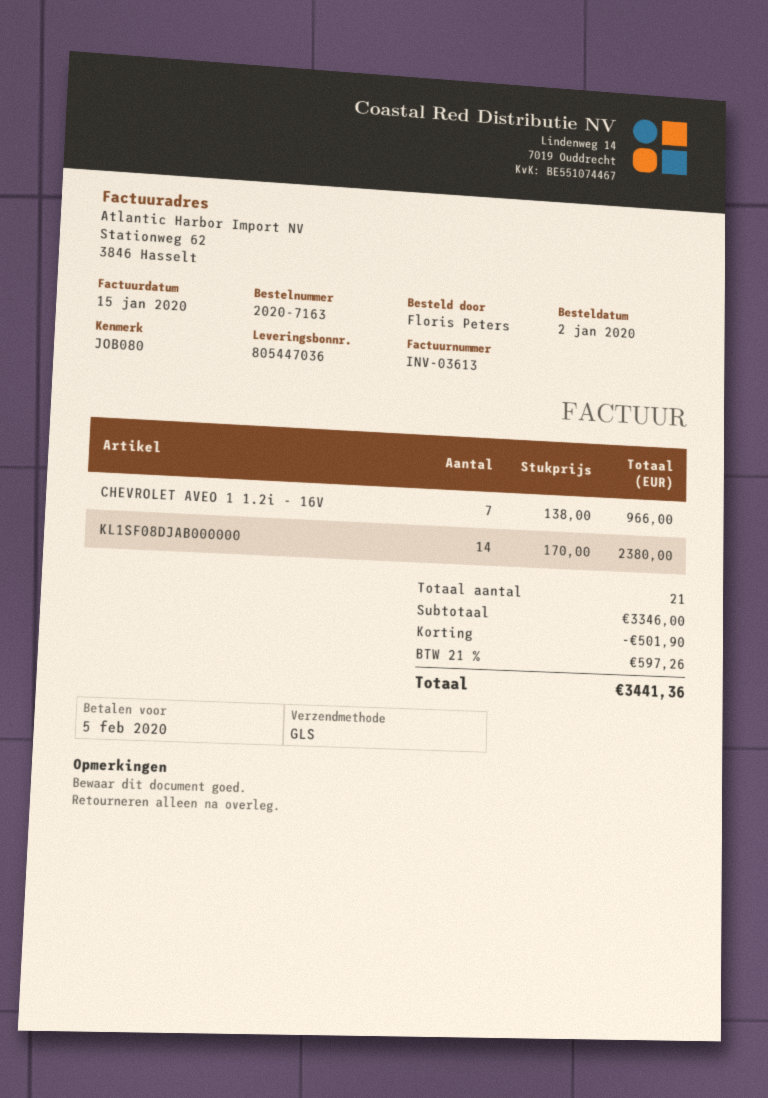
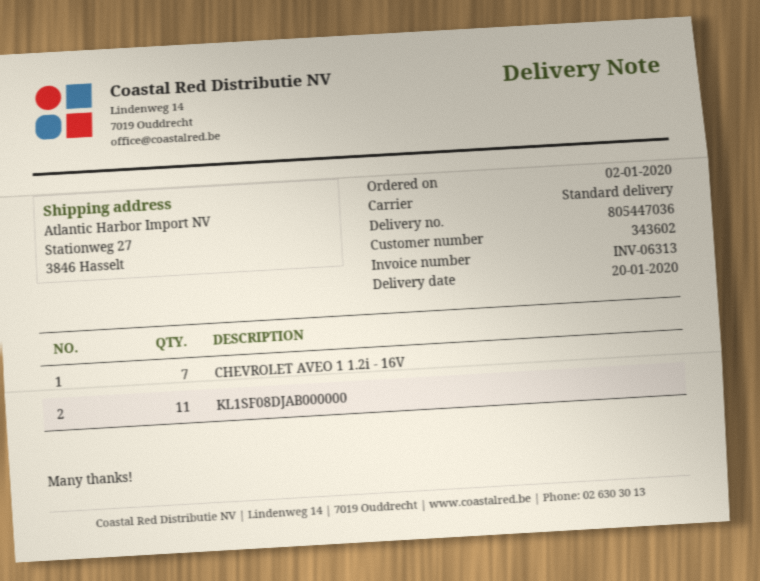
invoice number: INV-03613 -> INV-06313
shipping method: GLS -> standard
KL1SF08DJAB000000: 14 -> 11

